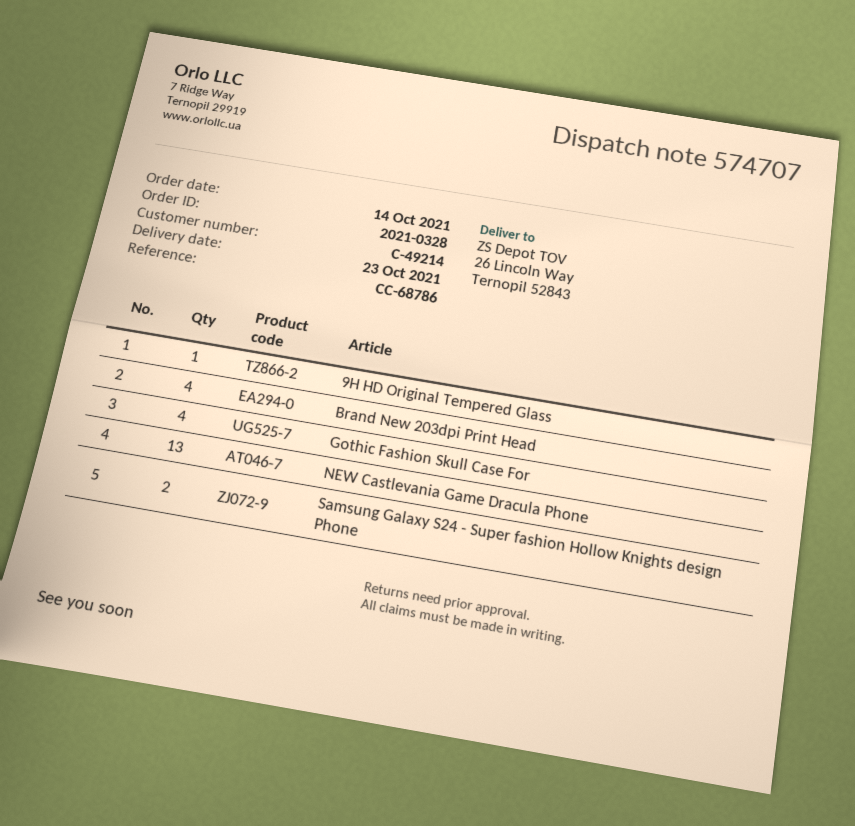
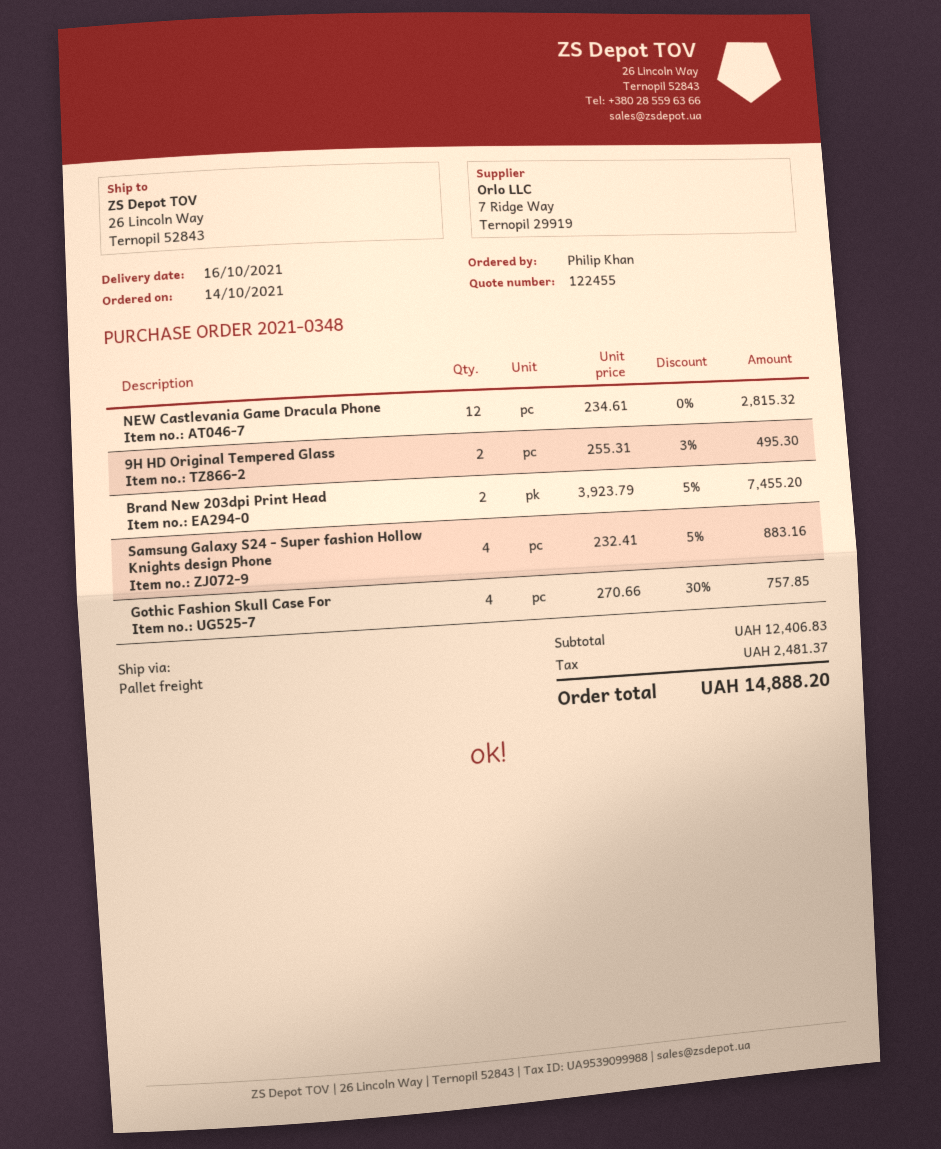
order number: 2021-0328 -> 2021-0348
delivery date: 2021-10-23 -> 2021-10-16
9H HD Original Tempered Glass: 1 -> 2
Brand New 203dpi Print Head: 4 -> 2
NEW Castlevania Game Dracula Phone: 13 -> 12
Samsung Galaxy S24 - Super fashion Hollow Knights design Phone: 2 -> 4

